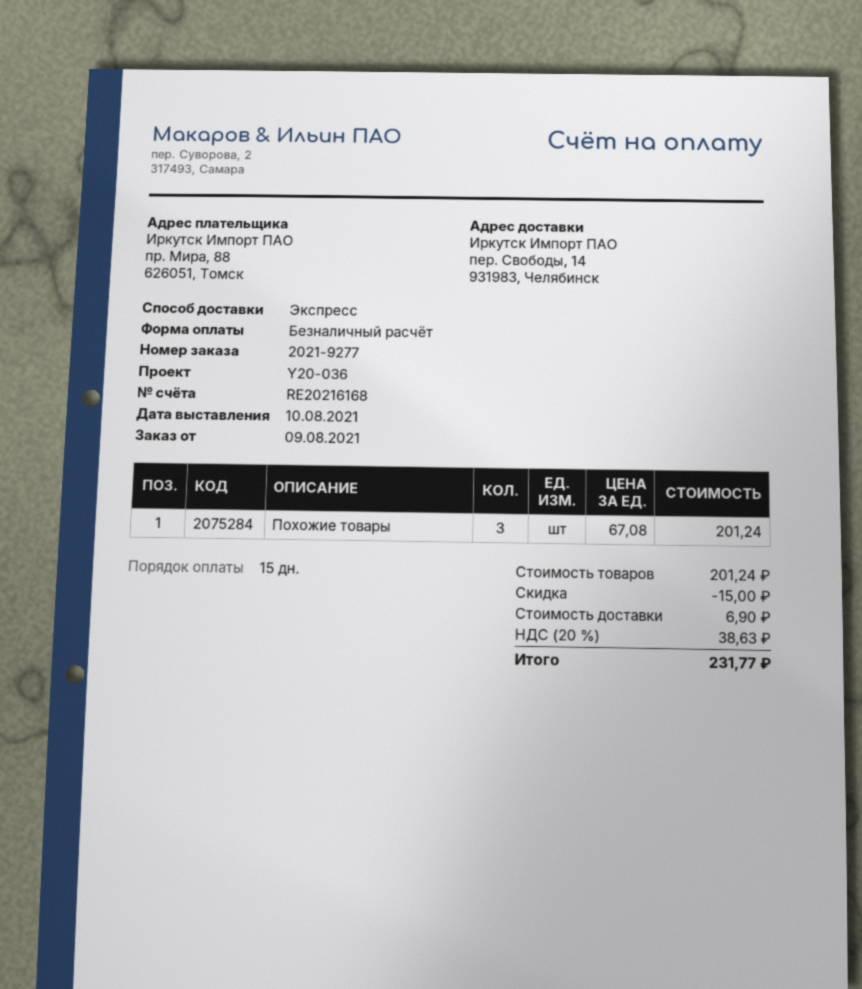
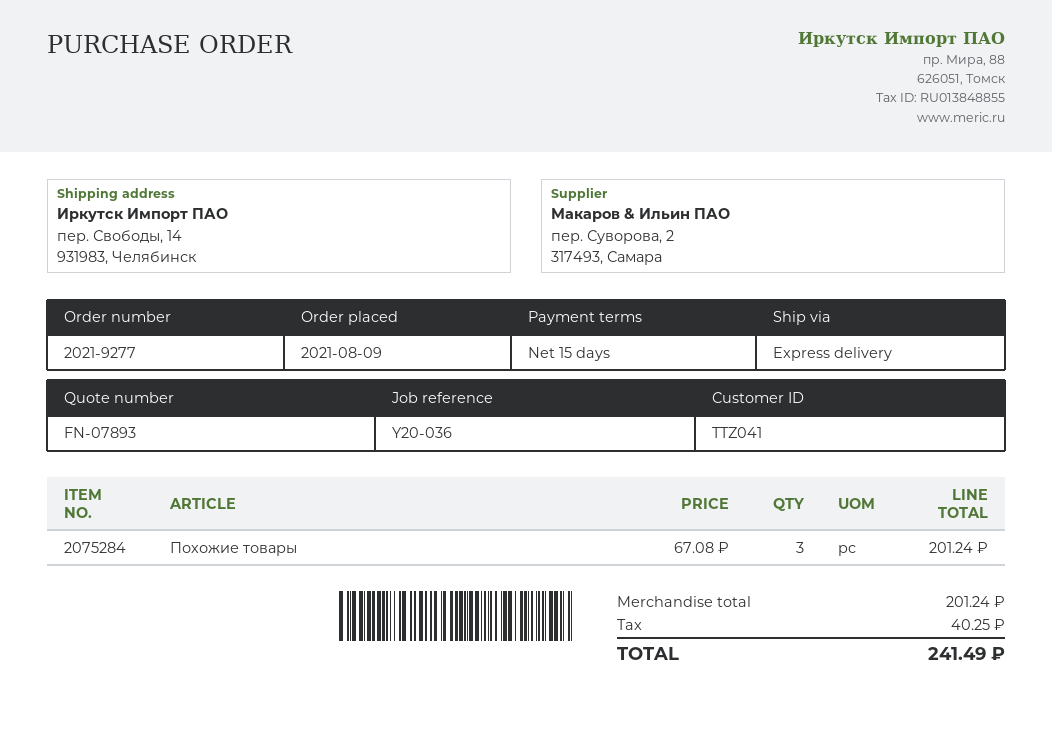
discount: 15.00 -> none
shipping: 6.90 -> none
tax: 38.63 -> 40.25
total: 231.77 -> 241.49

